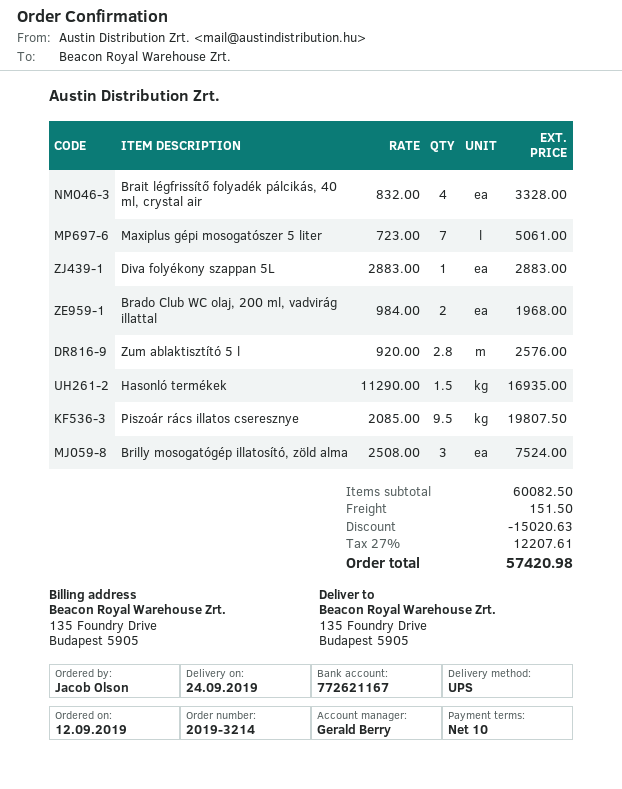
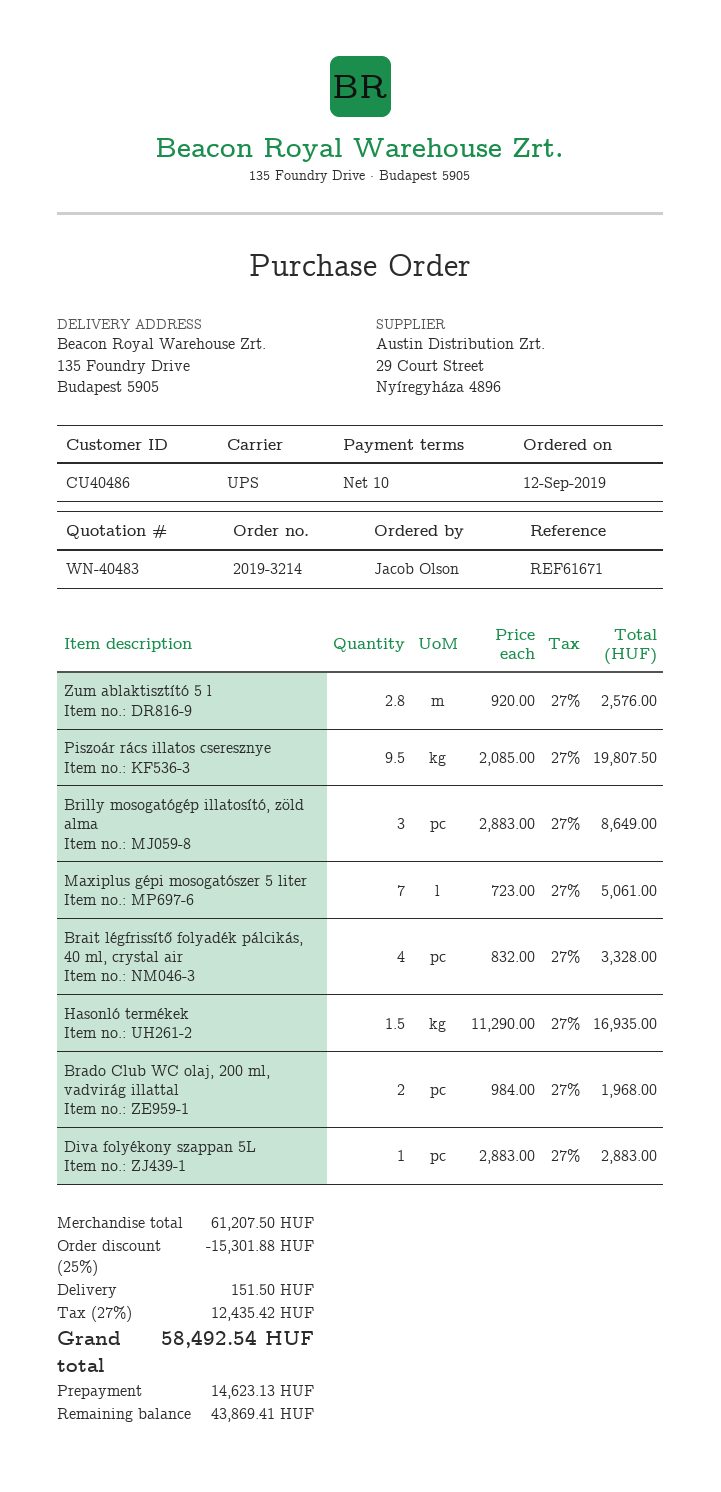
Brilly mosogatógép illatosító, zöld alma: 3 x 2508.00 = 7524.00 -> 3 x 2883.00 = 8649.00
subtotal: 60082.50 -> 61207.50
discount: 15020.63 -> 15301.88
tax: 27% = 12207.61 -> 27% = 12435.42
total: 57420.98 -> 58492.54

